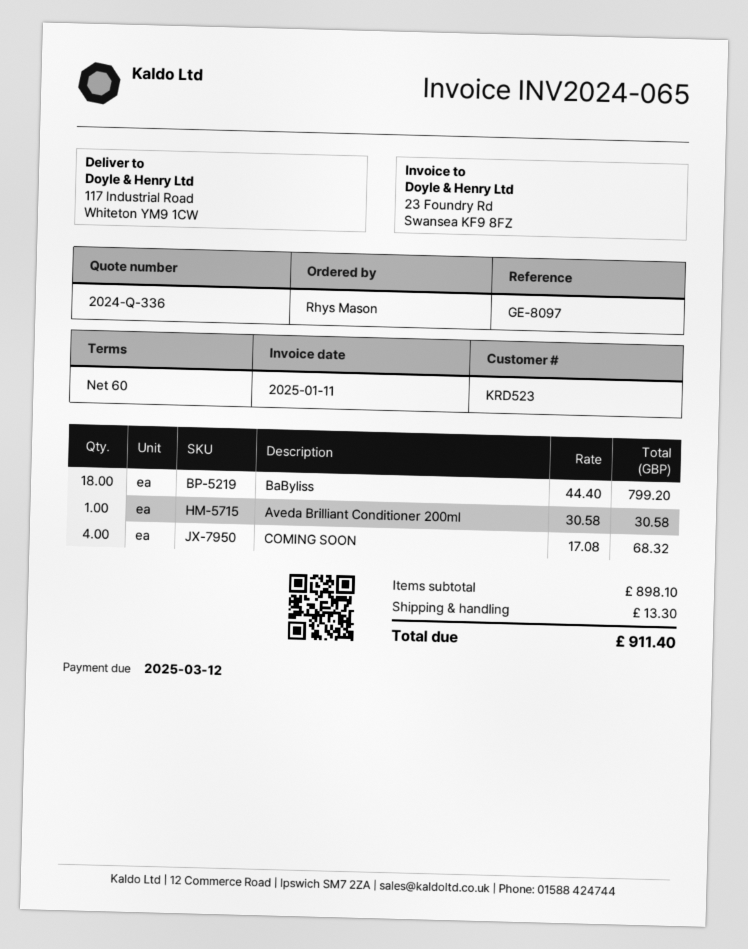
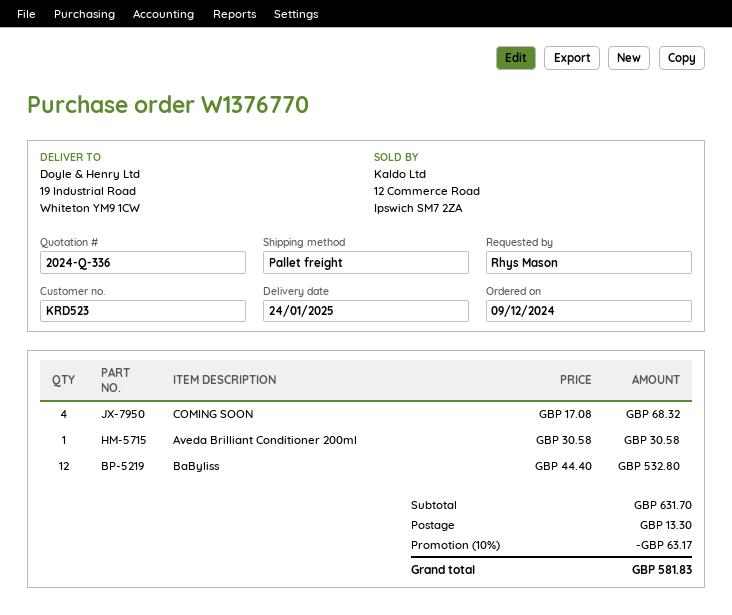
ship to: 117 Industrial Road, Whiteton YM9 1CW -> 19 Industrial Road, Whiteton YM9 1CW
BaByliss: 18 x 44.40 = 799.20 -> 12 x 44.40 = 532.80
subtotal: 898.10 -> 631.70
discount: none -> 10% = 63.17
total: 911.40 -> 581.83

